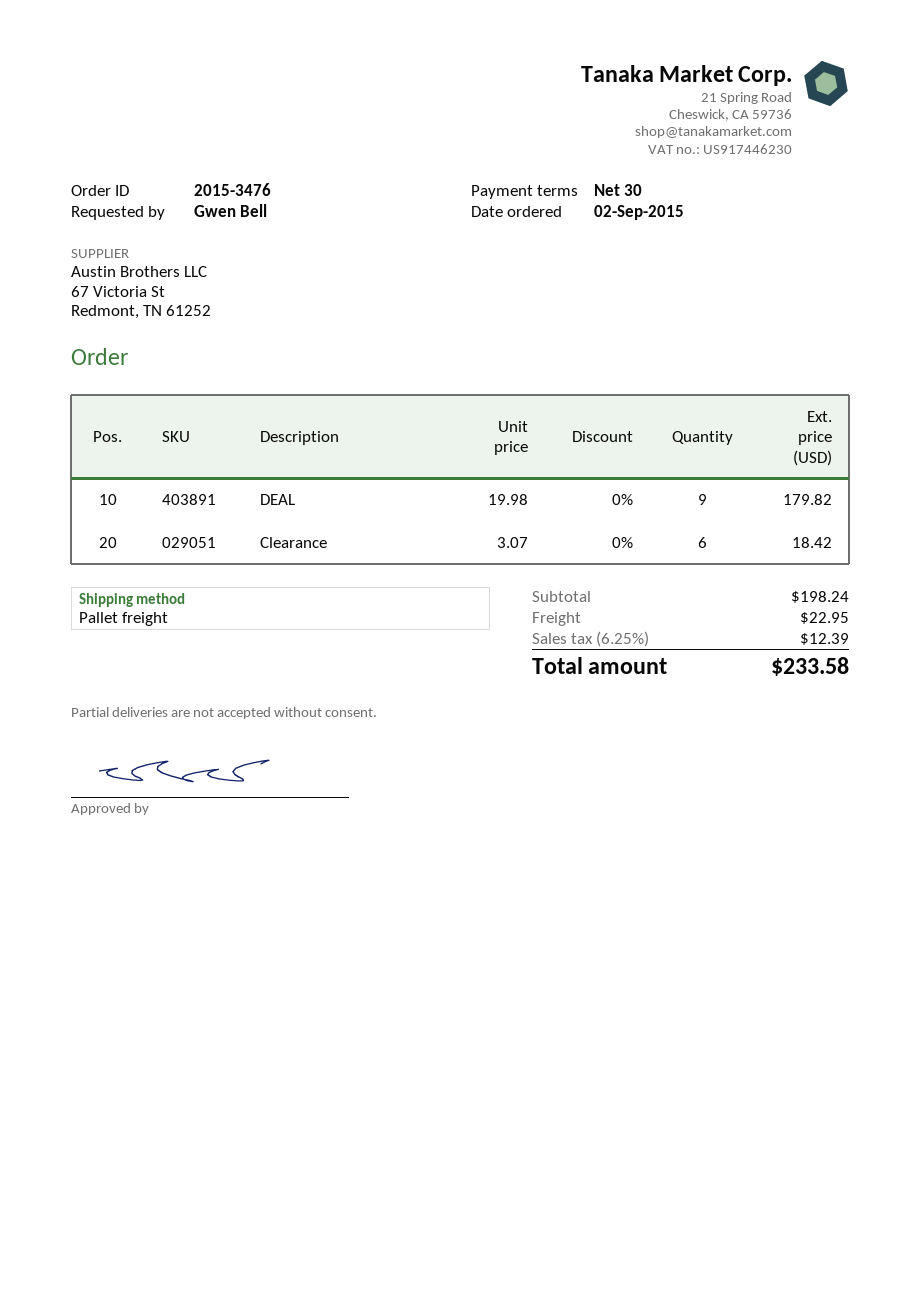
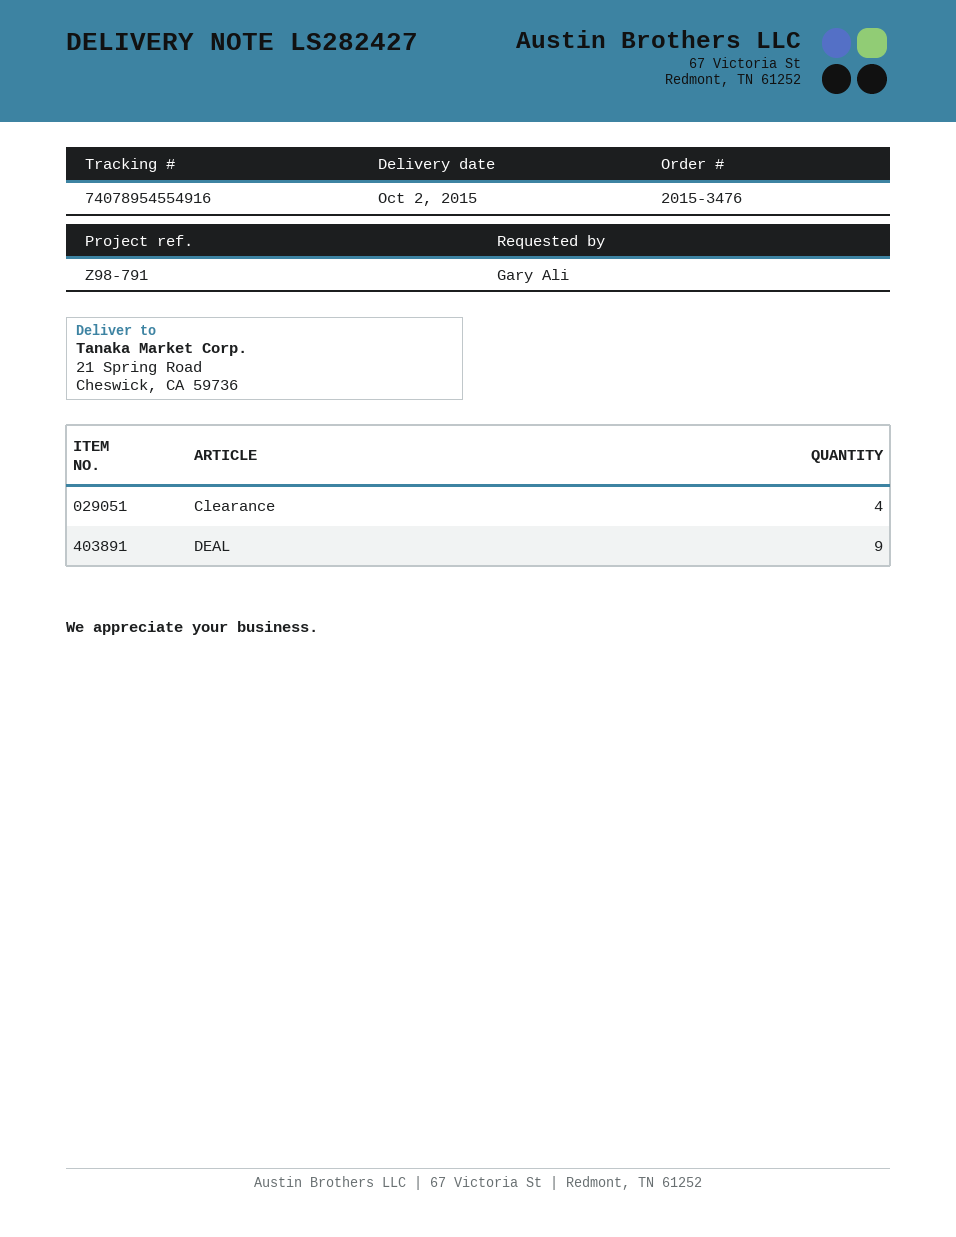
ordered by: Gwen Bell -> Gary Ali
Clearance: 6 -> 4

